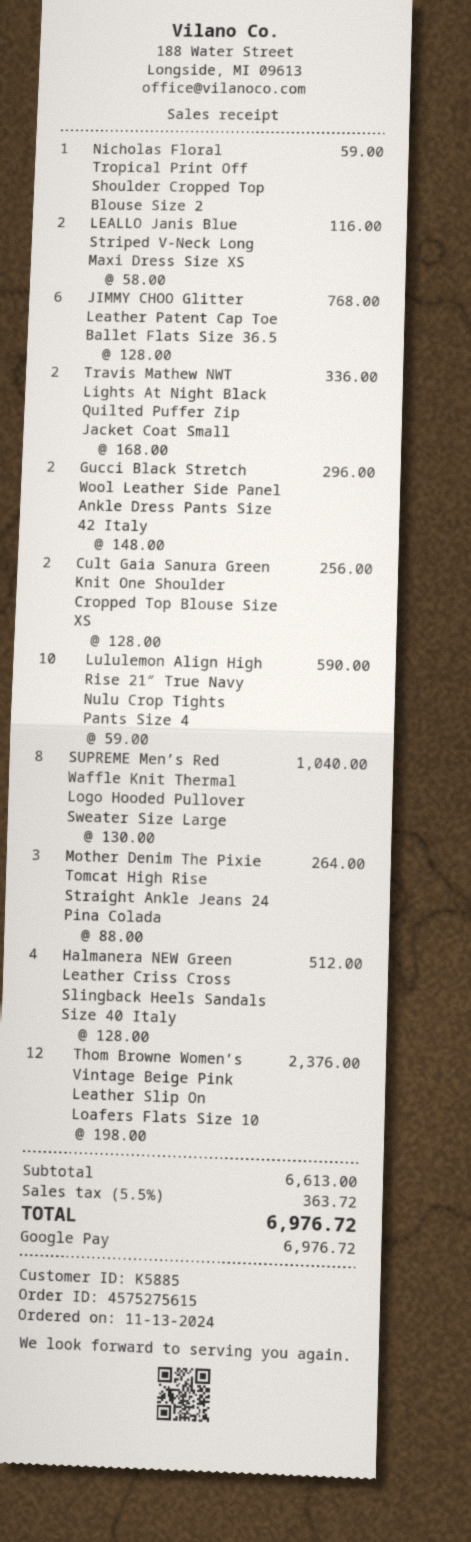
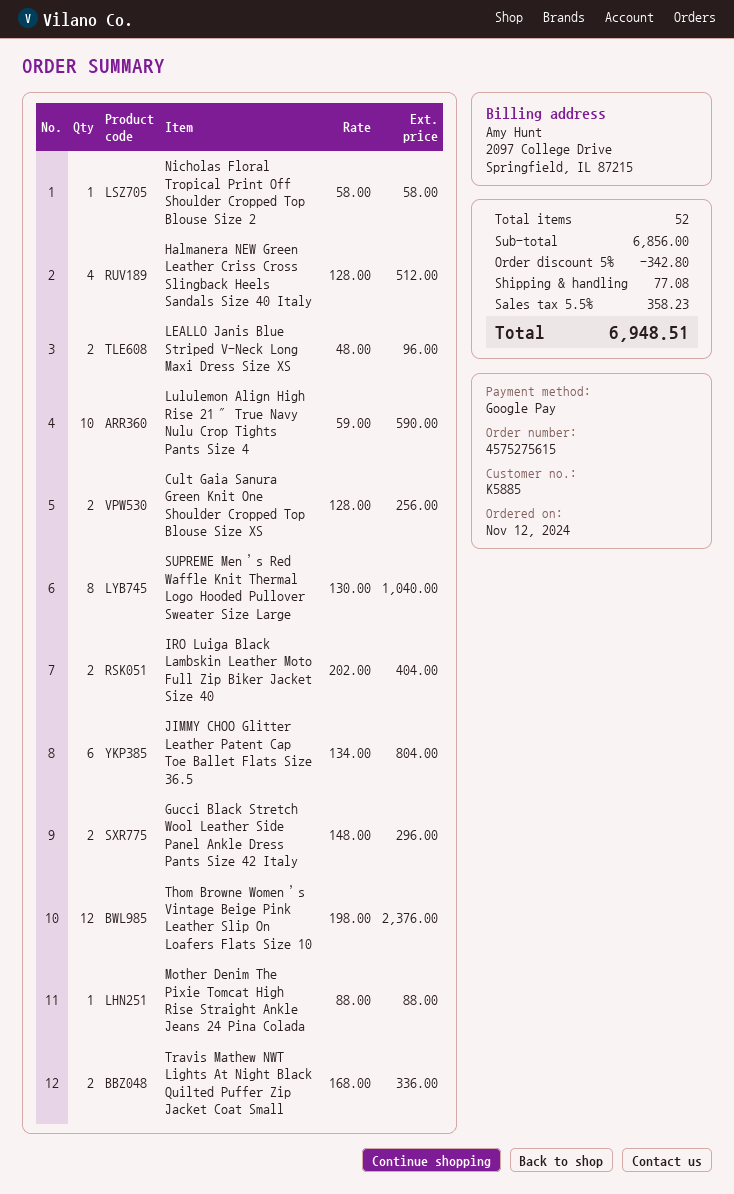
order date: 2024-11-13 -> 2024-11-12
Nicholas Floral Tropical Print Off Shoulder Cropped Top Blouse Size 2: 1 x 59.00 = 59.00 -> 1 x 58.00 = 58.00
LEALLO Janis Blue Striped V-Neck Long Maxi Dress Size XS: 2 x 58.00 = 116.00 -> 2 x 48.00 = 96.00
JIMMY CHOO Glitter Leather Patent Cap Toe Ballet Flats Size 36.5: 6 x 128.00 = 768.00 -> 6 x 134.00 = 804.00
Mother Denim The Pixie Tomcat High Rise Straight Ankle Jeans 24 Pina Colada: 3 x 88.00 = 264.00 -> 1 x 88.00 = 88.00
IRO Luiga Black Lambskin Leather Moto Full Zip Biker Jacket Size 40: none -> 2 x 202.00 = 404.00
subtotal: 6613.00 -> 6856.00
discount: none -> 5% = 342.80
shipping: none -> 77.08
tax: 5.5% = 363.72 -> 5.5% = 358.23
total: 6976.72 -> 6948.51

